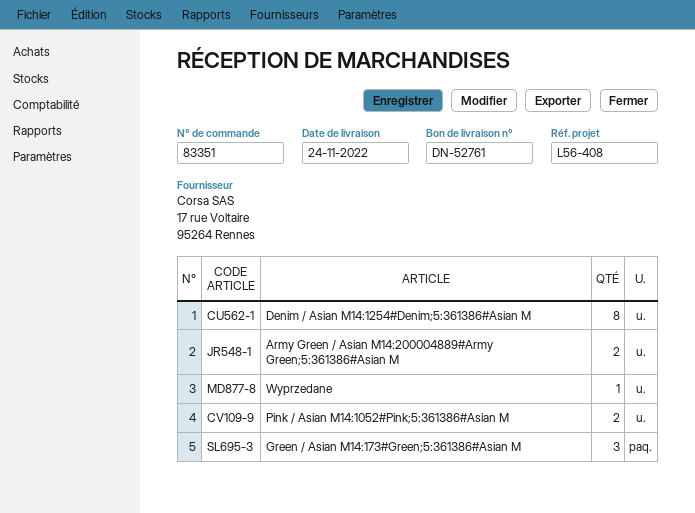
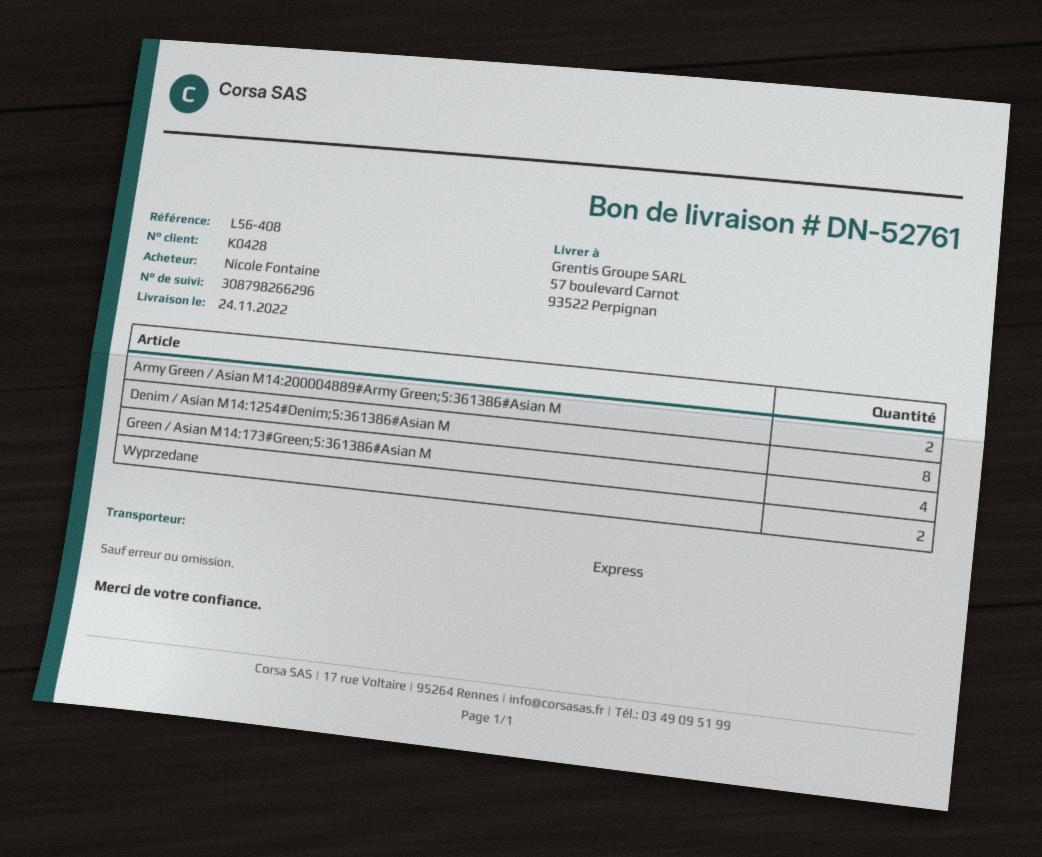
Wyprzedane: 1 -> 2
Pink / Asian M14:1052#Pink;5:361386#Asian M: 2 -> none
Green / Asian M14:173#Green;5:361386#Asian M: 3 -> 4

